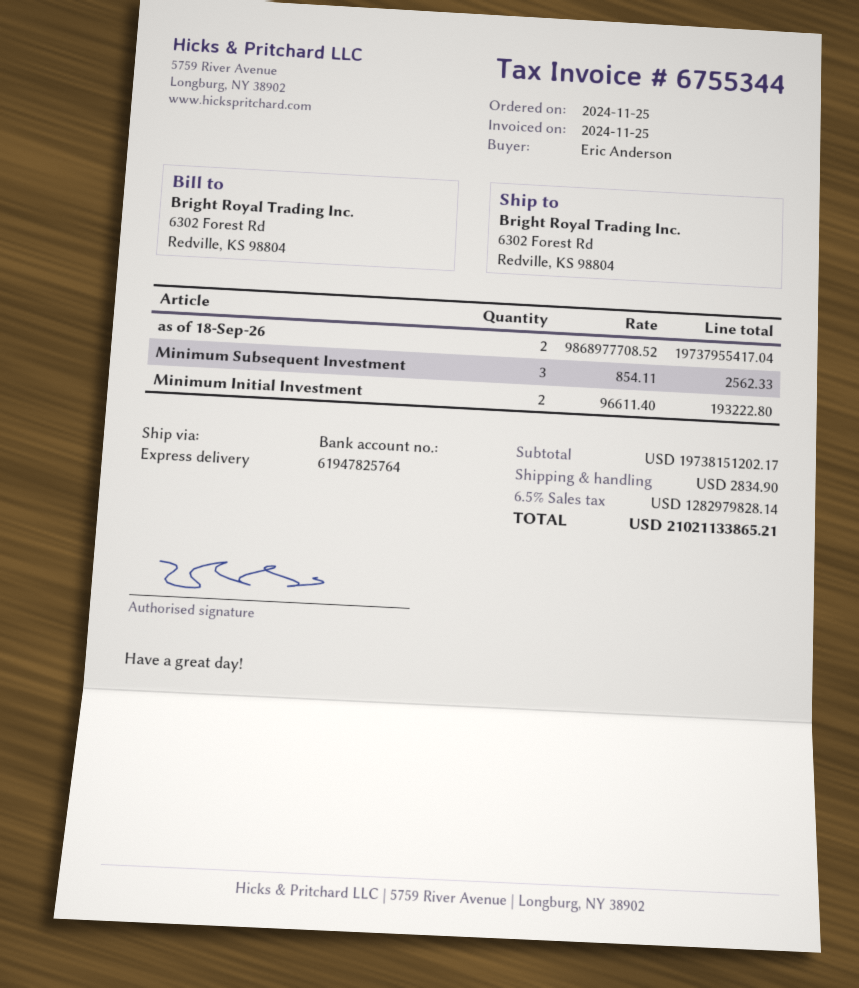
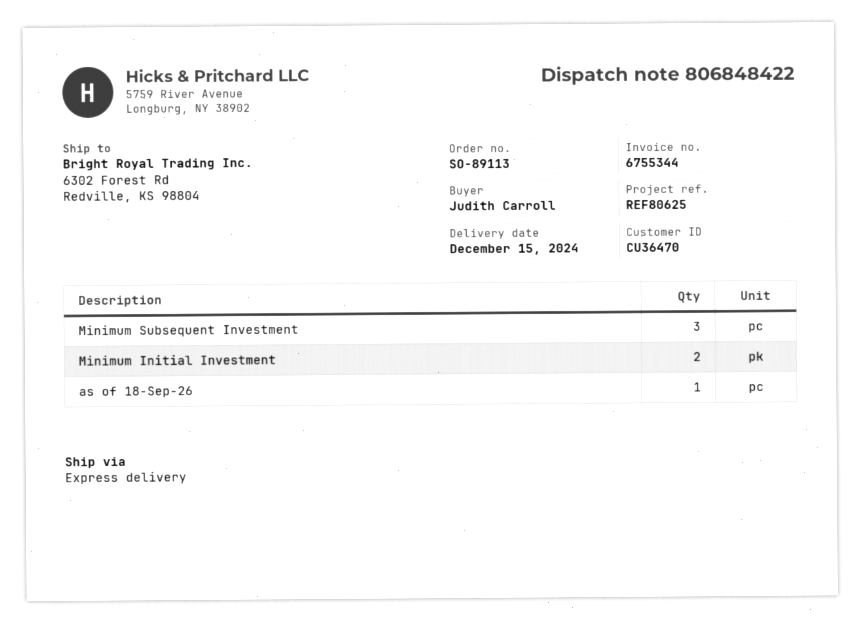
ordered by: Eric Anderson -> Judith Carroll
as of 18-Sep-26: 2 -> 1

